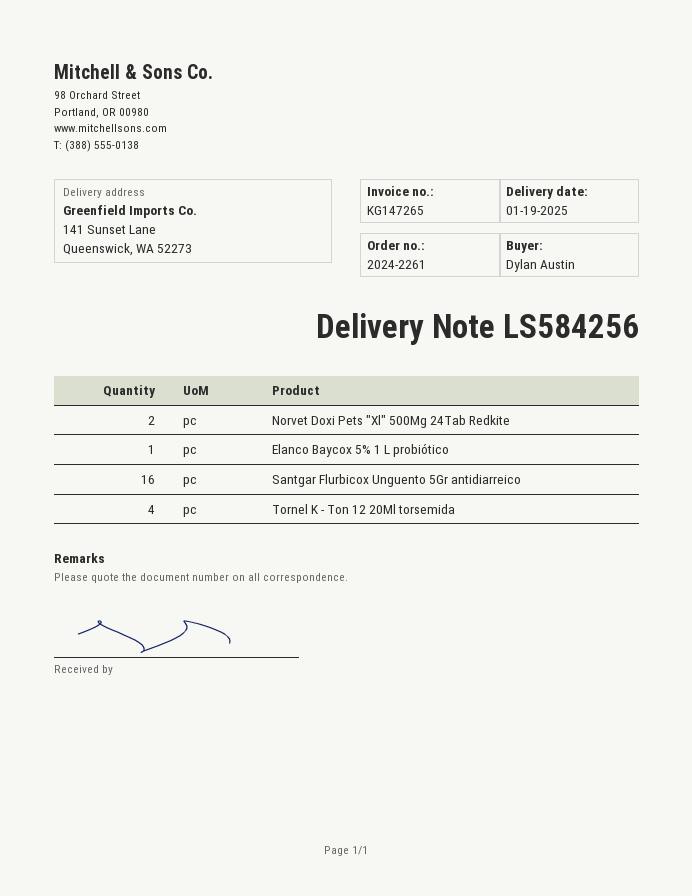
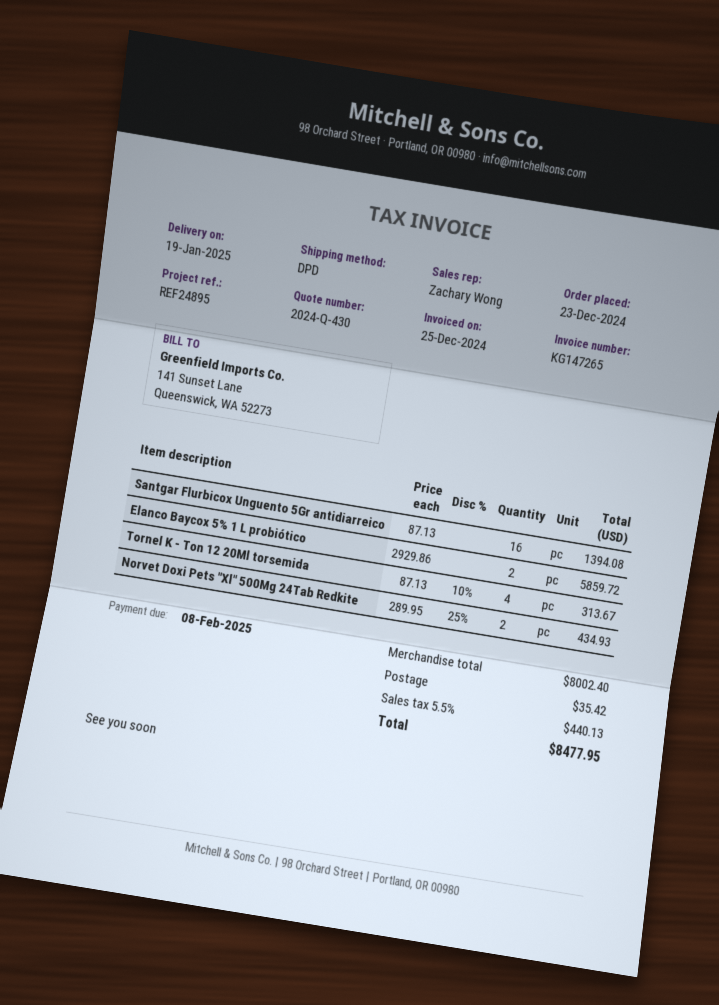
Elanco Baycox 5% 1 L probiótico: 1 -> 2

